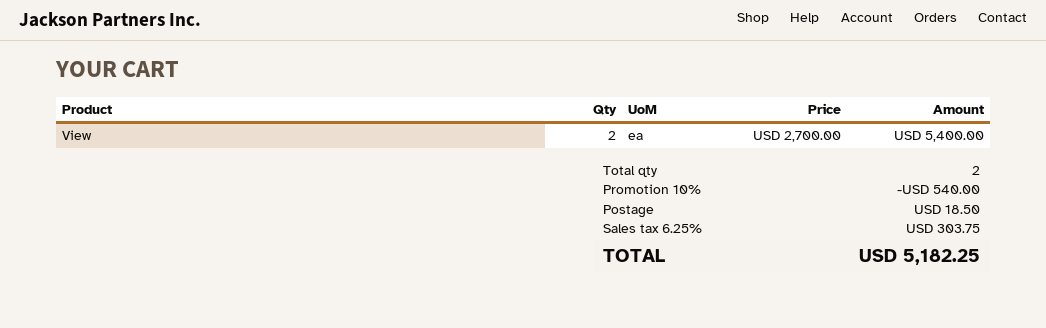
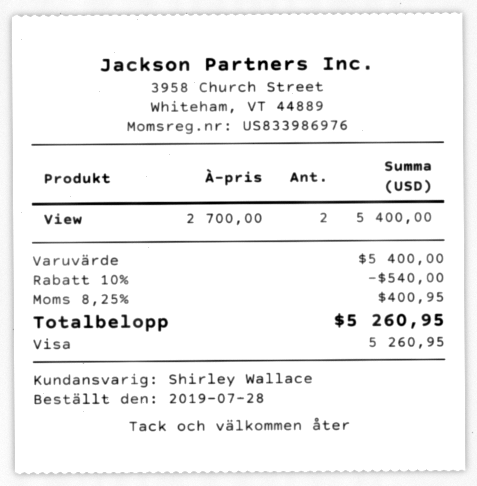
shipping: 18.50 -> none
tax: 6.25% = 303.75 -> 8.25% = 400.95
total: 5182.25 -> 5260.95

